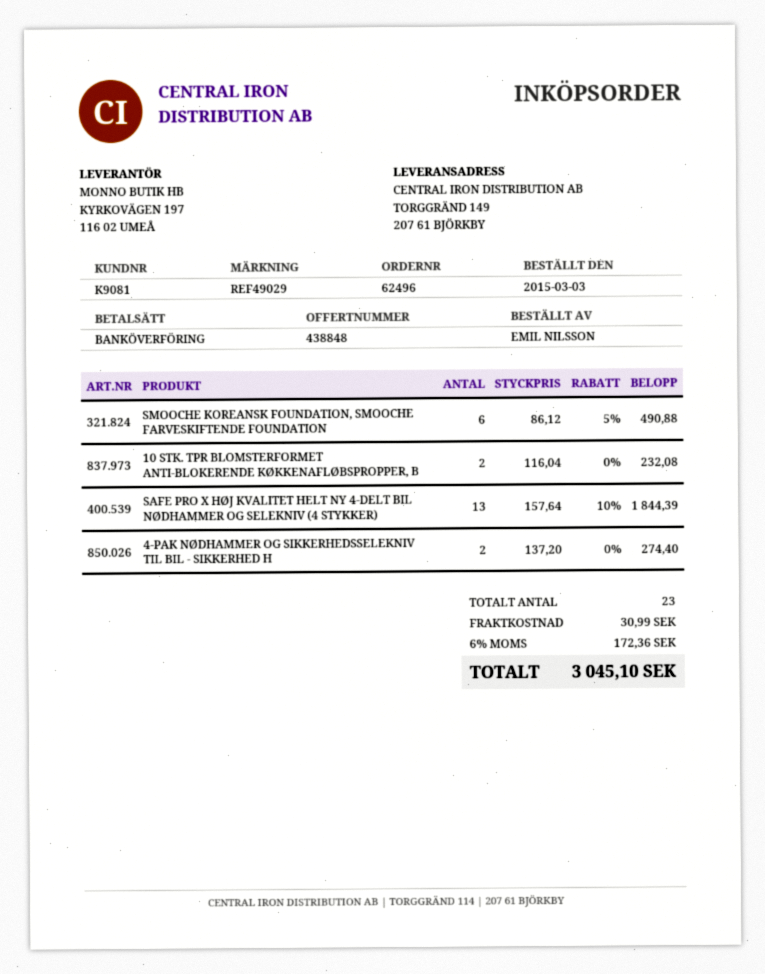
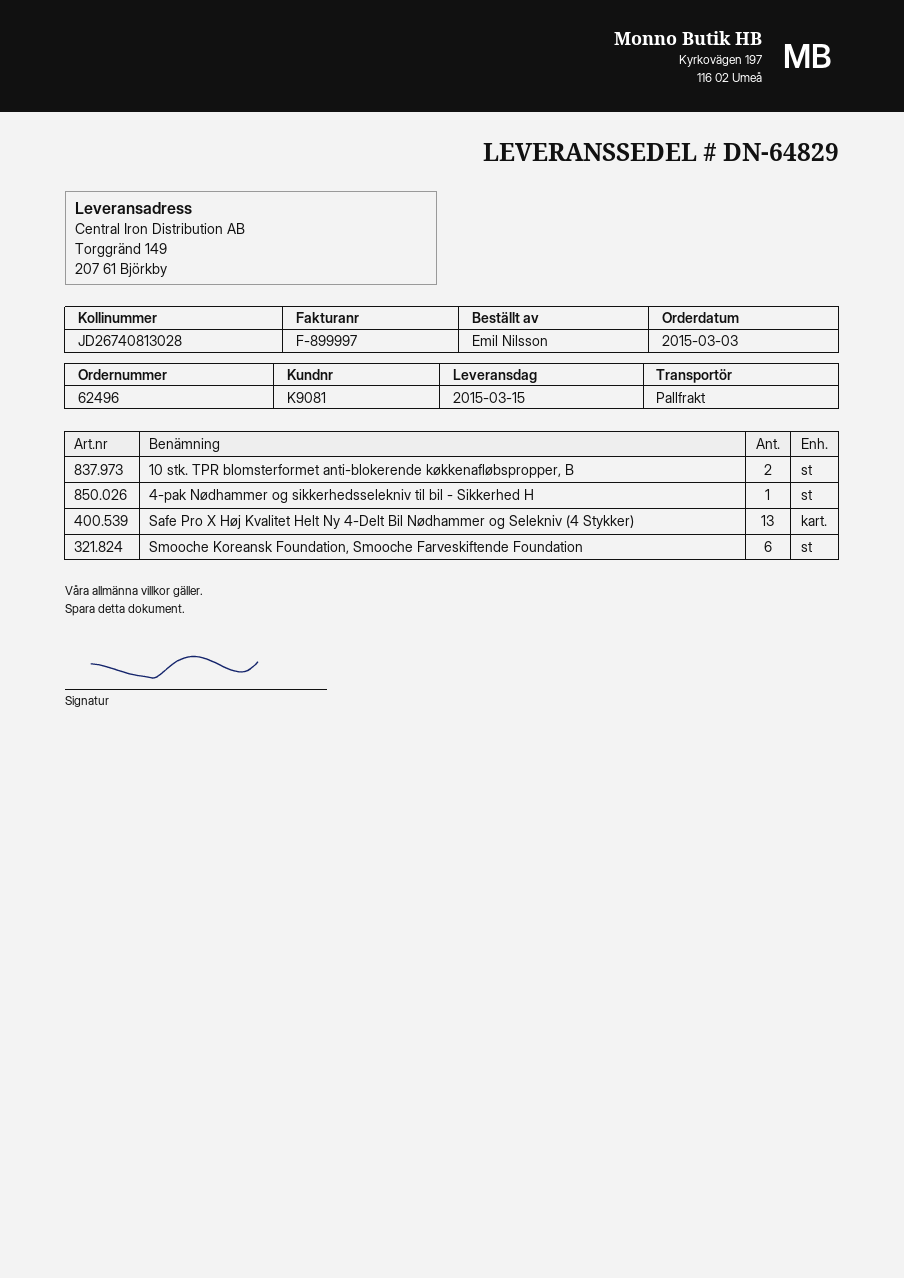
4-PAK NØDHAMMER OG SIKKERHEDSSELEKNIV TIL BIL - SIKKERHED H: 2 -> 1

